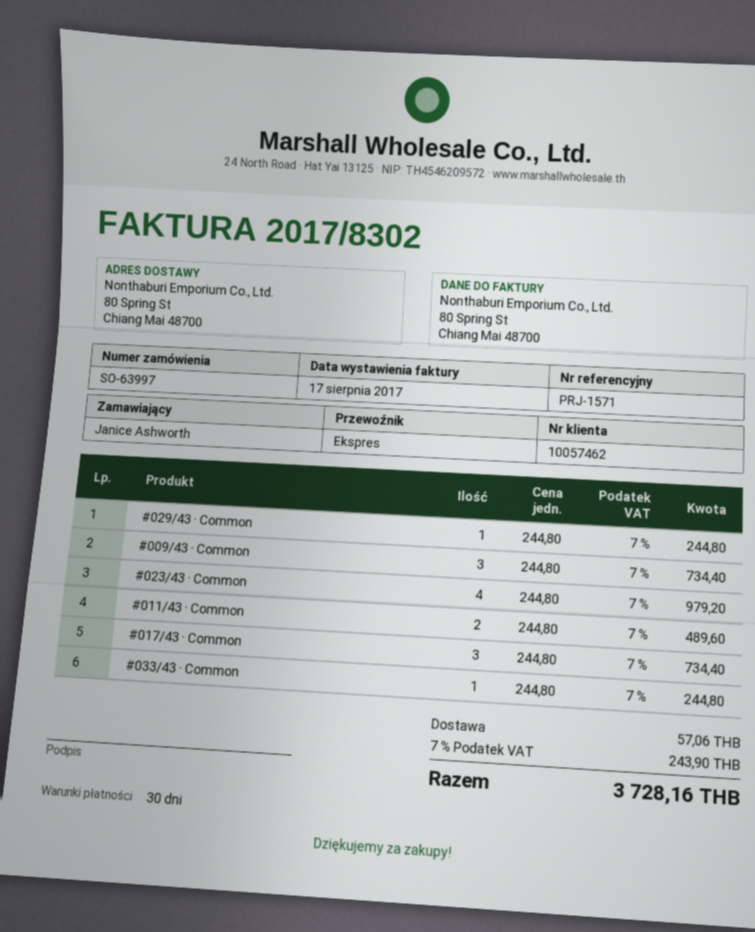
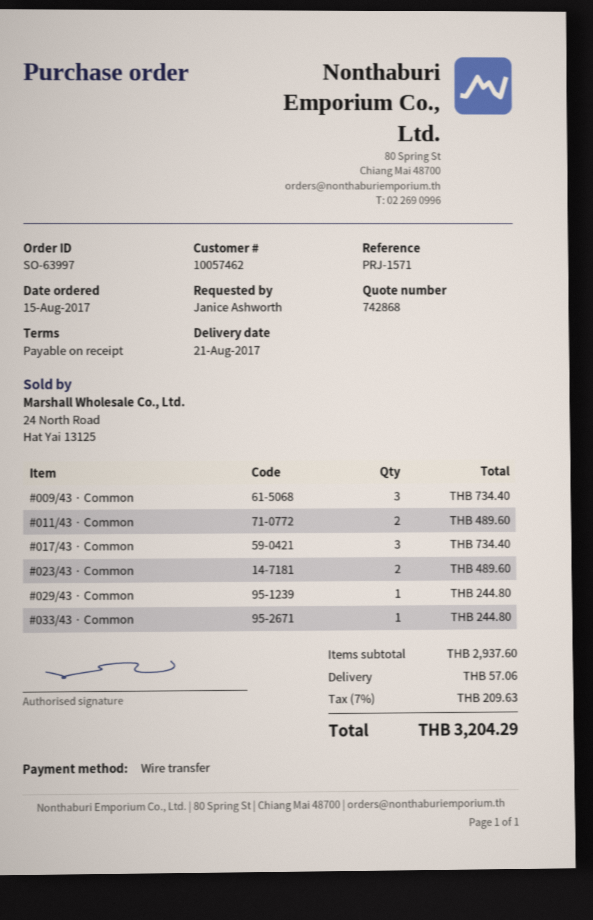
payment terms: 30 days -> on receipt
#023/43 · Common: 4 for 979.20 -> 2 for 489.60
tax: 7% = 243.90 -> 7% = 209.63
total: 3728.16 -> 3204.29

